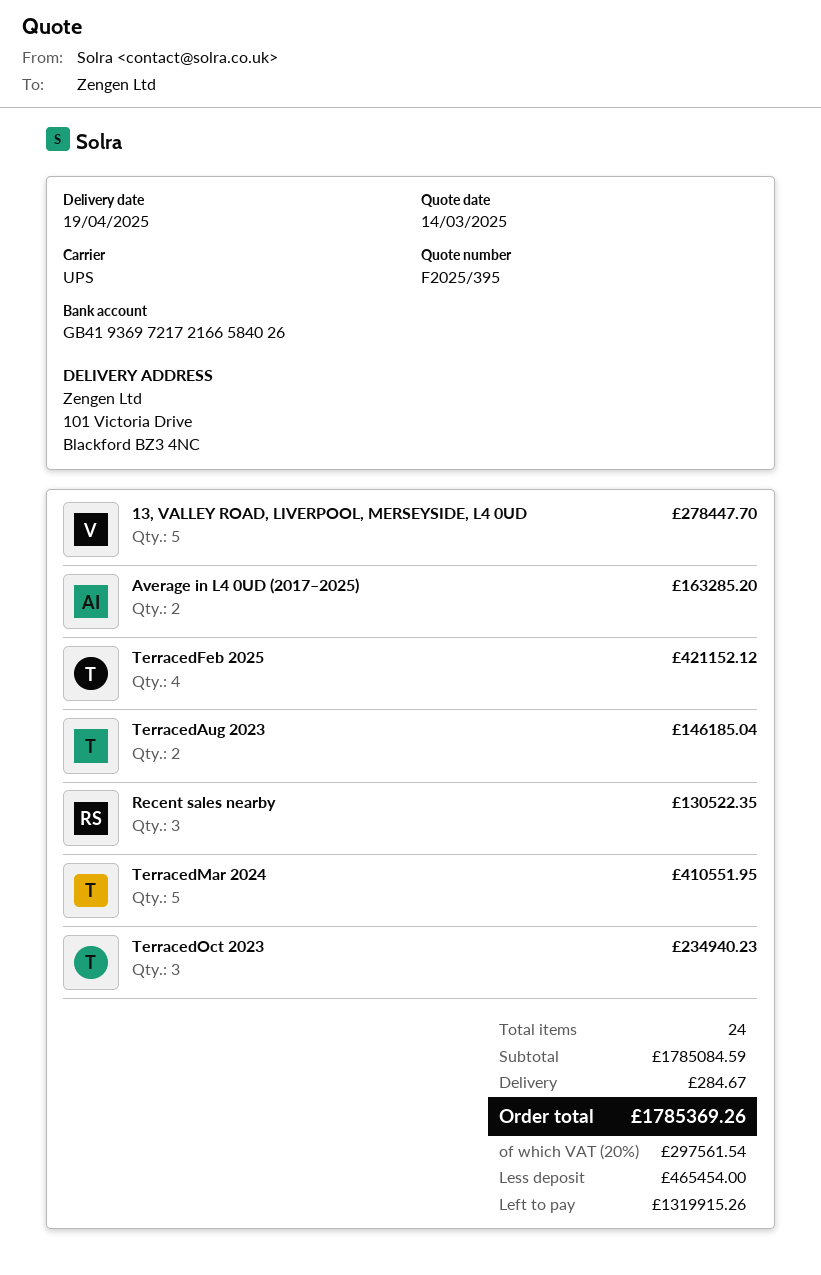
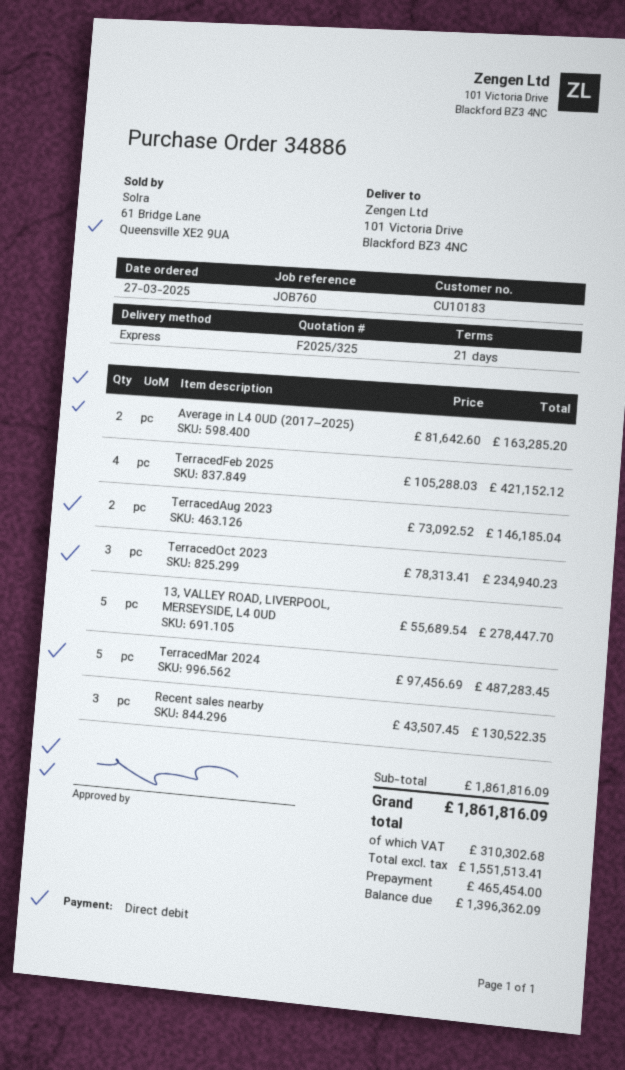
quote number: F2025/395 -> F2025/325
shipping method: UPS -> express
TerracedMar 2024: 5 for 410551.95 -> 5 for 487283.45
subtotal: 1785084.59 -> 1861816.09
shipping: 284.67 -> none
tax: 297561.54 -> 310302.68
total: 1785369.26 -> 1861816.09
balance: 1319915.26 -> 1396362.09

